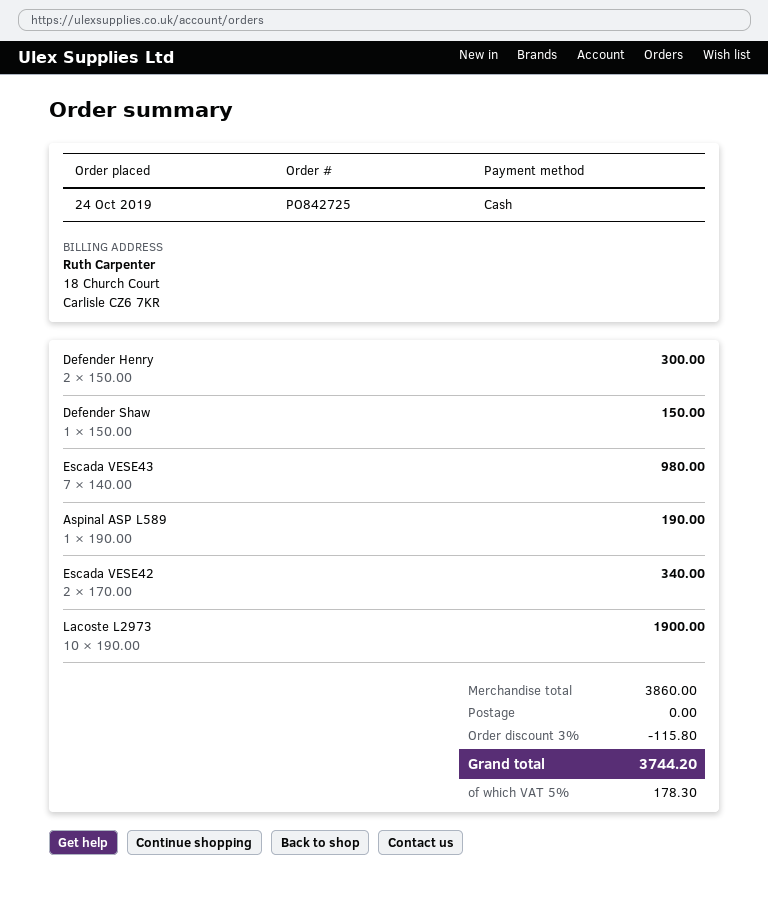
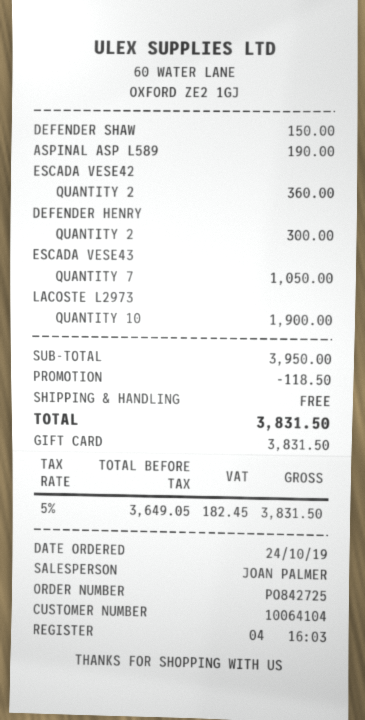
payment method: cash -> gift card
Escada VESE43: 7 for 980.00 -> 7 for 1050.00
Escada VESE42: 2 for 340.00 -> 2 for 360.00
subtotal: 3860.00 -> 3950.00
discount: 115.80 -> 118.50
tax: 5% = 178.30 -> 5% = 182.45
total: 3744.20 -> 3831.50

